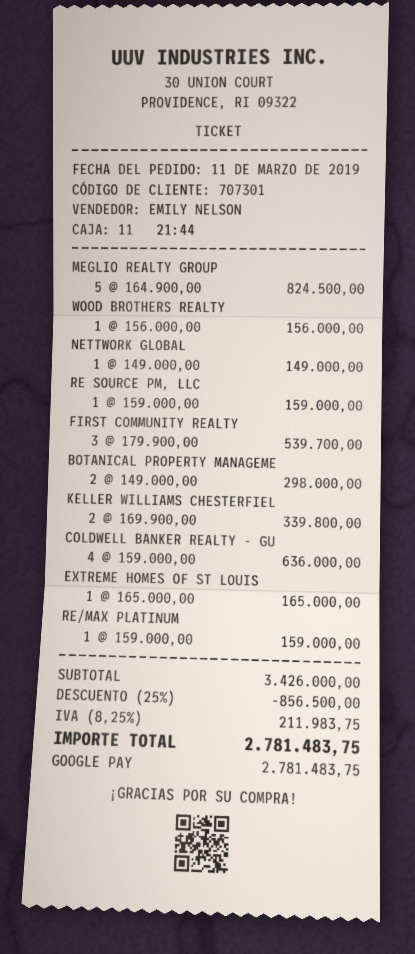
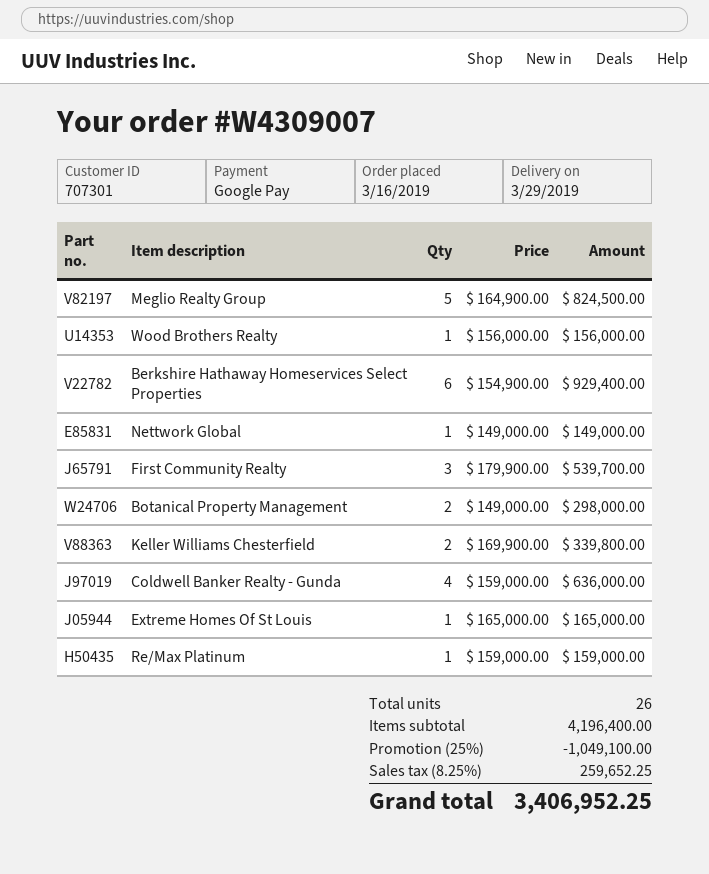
order date: 2019-03-11 -> 2019-03-16
RE SOURCE PM, LLC: 1 x 159000.00 = 159000.00 -> none
Berkshire Hathaway Homeservices Select Properties: none -> 6 x 154900.00 = 929400.00
subtotal: 3426000.00 -> 4196400.00
discount: 25% = 856500.00 -> 25% = 1049100.00
tax: 8.25% = 211983.75 -> 8.25% = 259652.25
total: 2781483.75 -> 3406952.25

